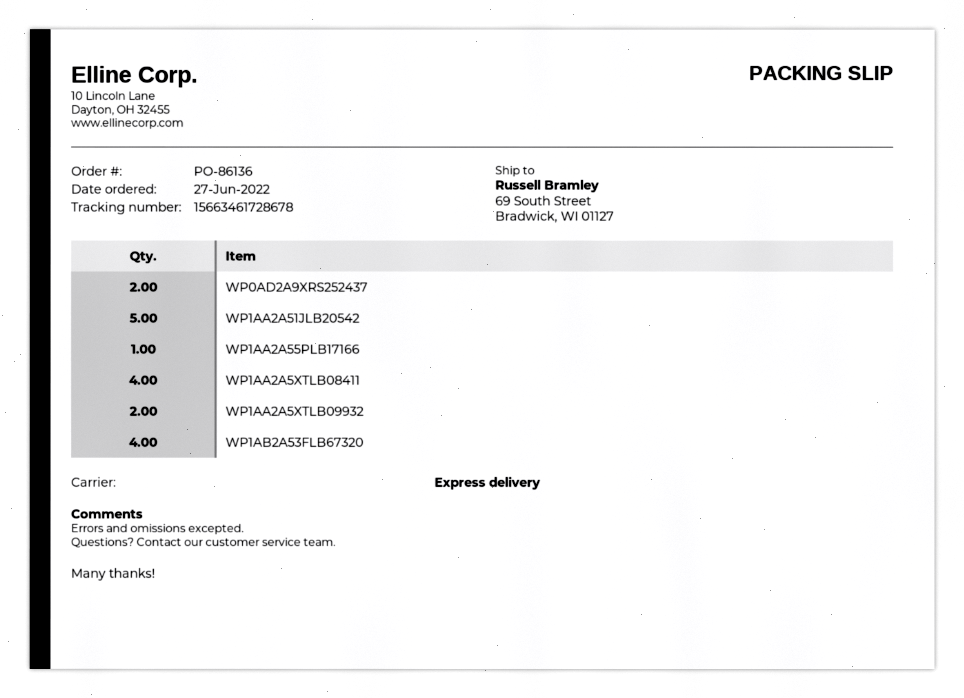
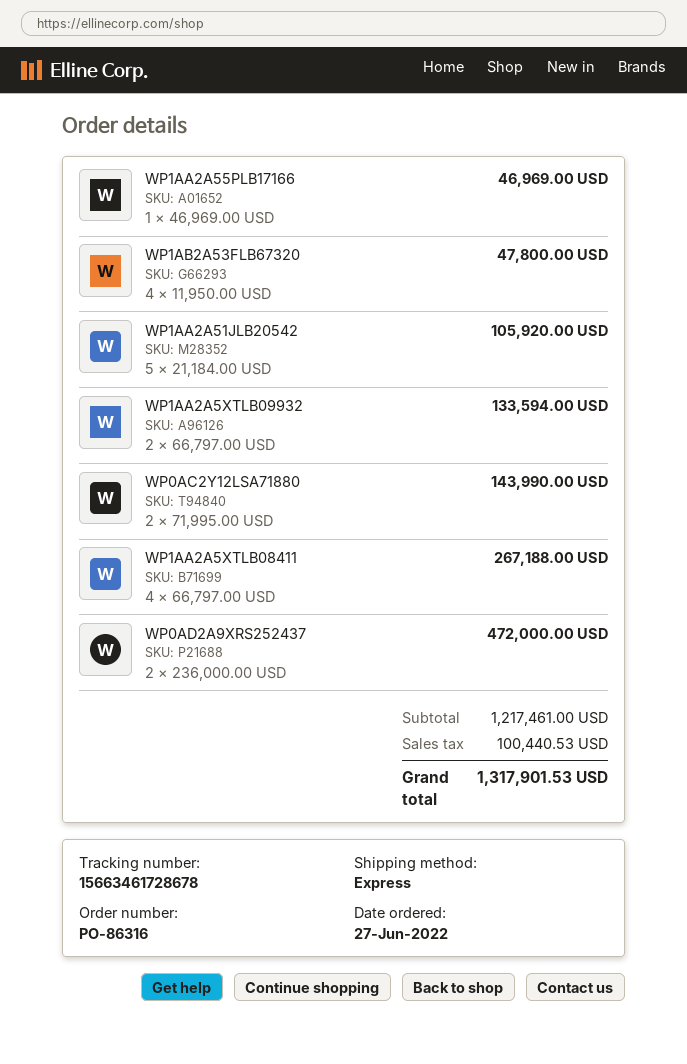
order number: PO-86136 -> PO-86316
WP0AC2Y12LSA71880: none -> 2

